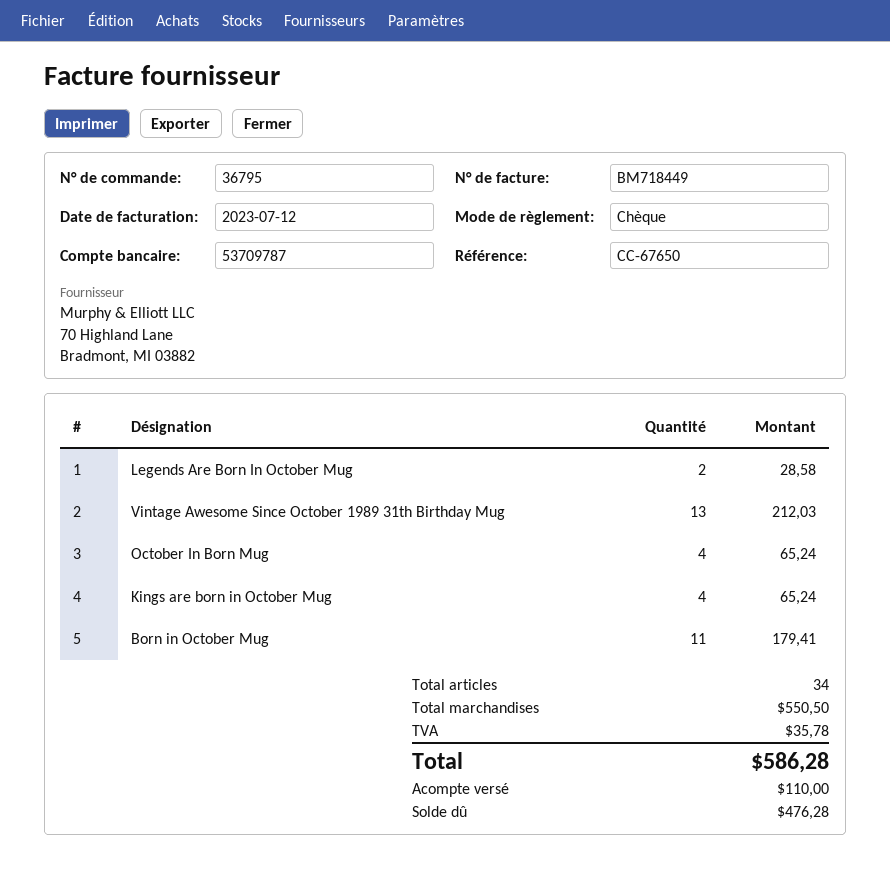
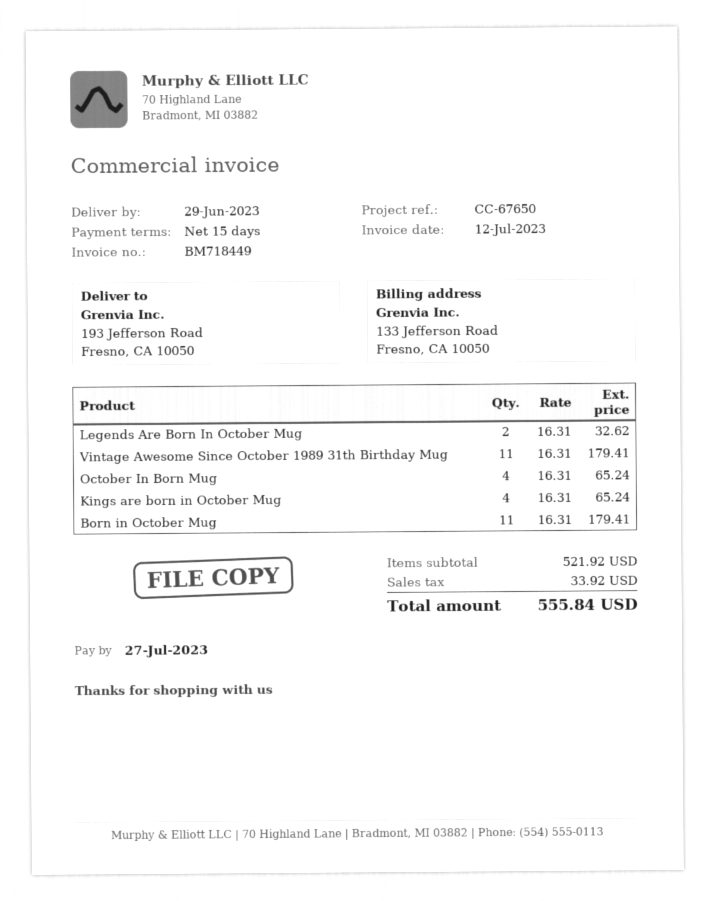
Legends Are Born In October Mug: 2 for 28.58 -> 2 for 32.62
Vintage Awesome Since October 1989 31th Birthday Mug: 13 for 212.03 -> 11 for 179.41
subtotal: 550.50 -> 521.92
tax: 35.78 -> 33.92
total: 586.28 -> 555.84

